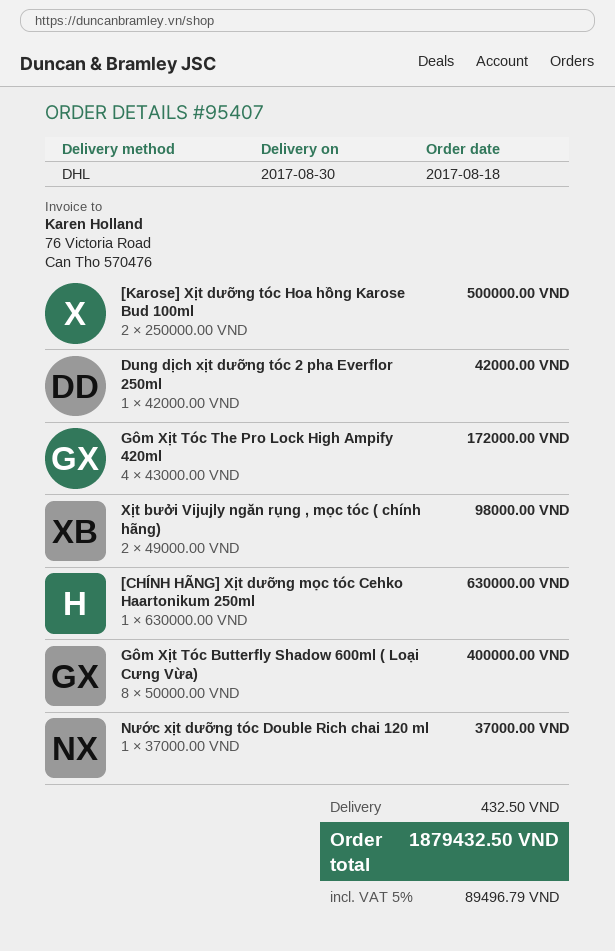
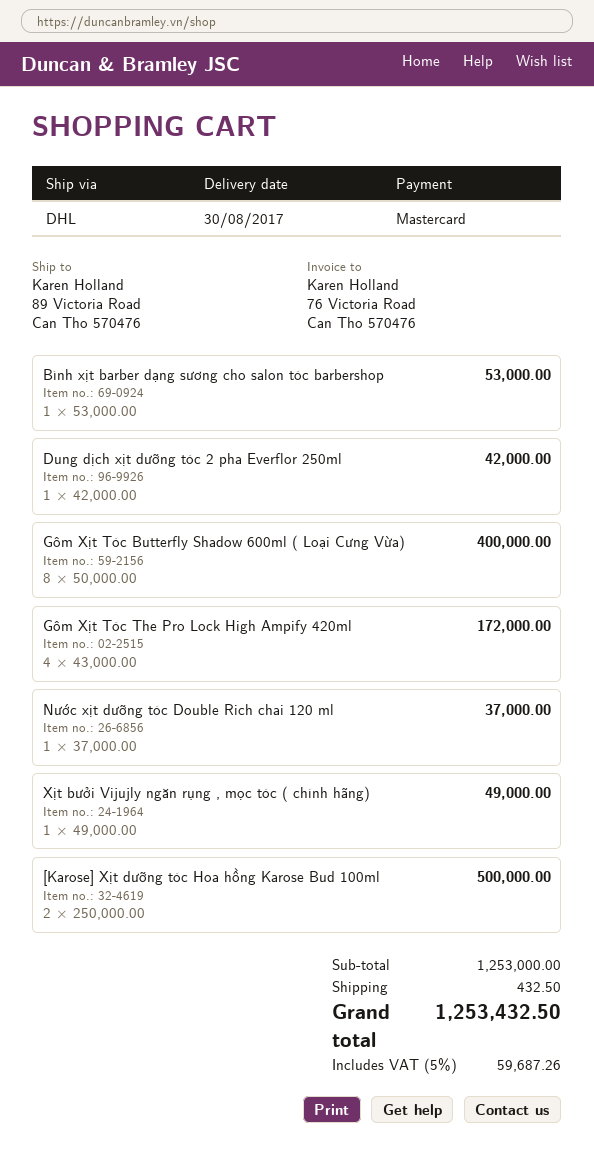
Xịt bưởi Vijujly ngăn rụng , mọc tóc ( chính hãng): 2 x 49000.00 = 98000.00 -> 1 x 49000.00 = 49000.00
[CHÍNH HÃNG] Xịt dưỡng mọc tóc Cehko Haartonikum 250ml: 1 x 630000.00 = 630000.00 -> none
Bình xịt barber dạng sương cho salon tóc barbershop: none -> 1 x 53000.00 = 53000.00
tax: 5% = 89496.79 -> 5% = 59687.26
total: 1879432.50 -> 1253432.50

